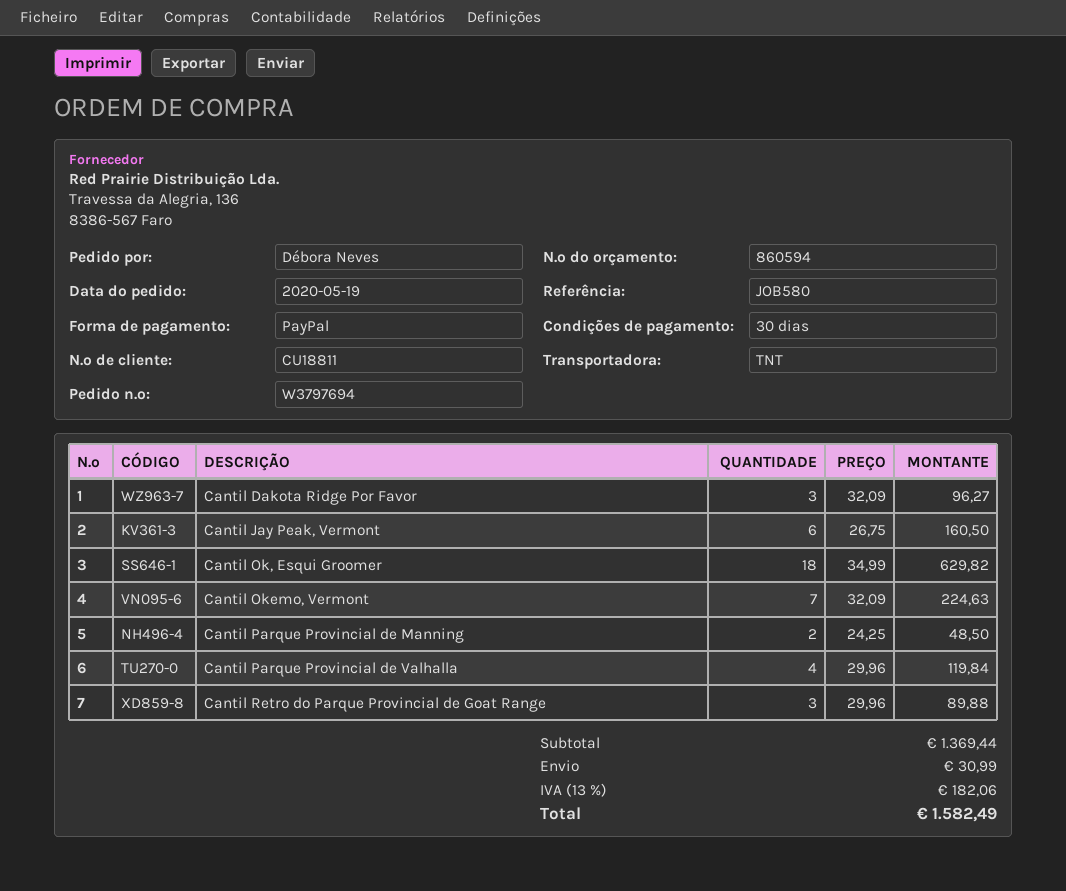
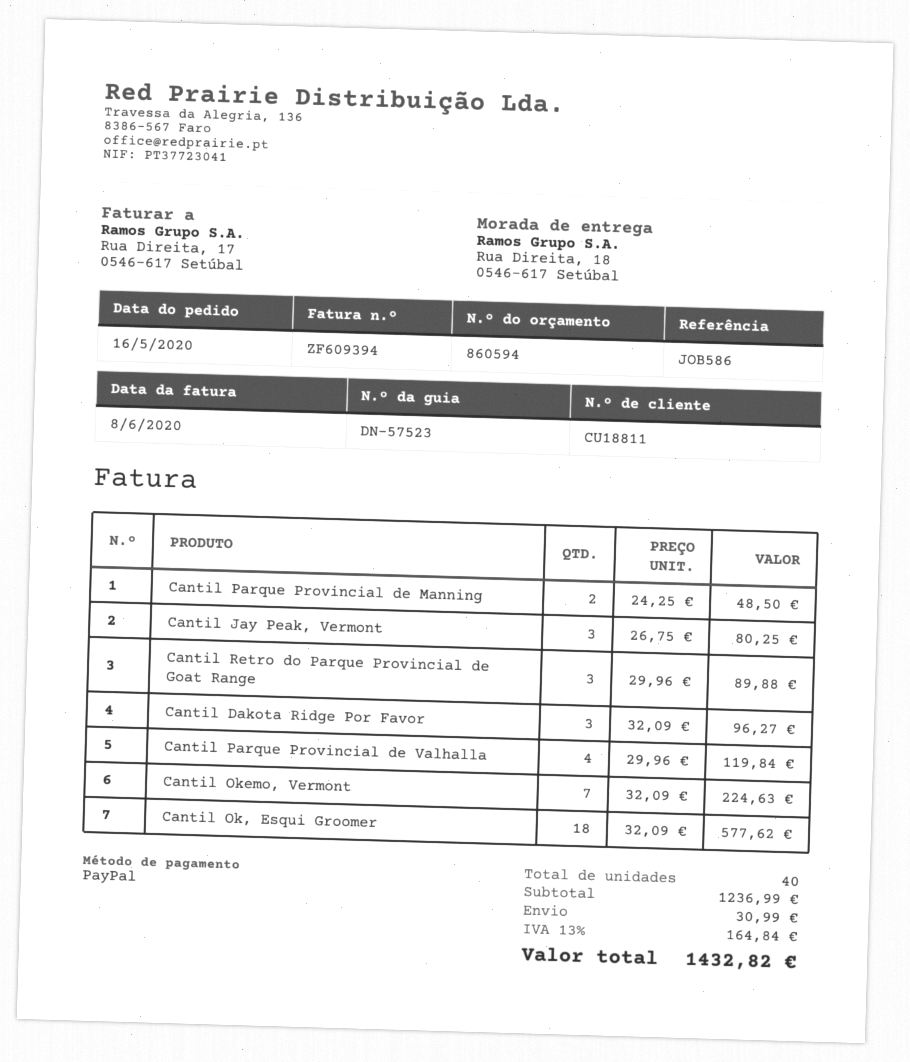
order date: 2020-05-19 -> 2020-05-16
reference: JOB580 -> JOB586
Cantil Jay Peak, Vermont: 6 x 26.75 = 160.50 -> 3 x 26.75 = 80.25
Cantil Ok, Esqui Groomer: 18 x 34.99 = 629.82 -> 18 x 32.09 = 577.62
subtotal: 1369.44 -> 1236.99
tax: 13% = 182.06 -> 13% = 164.84
total: 1582.49 -> 1432.82

